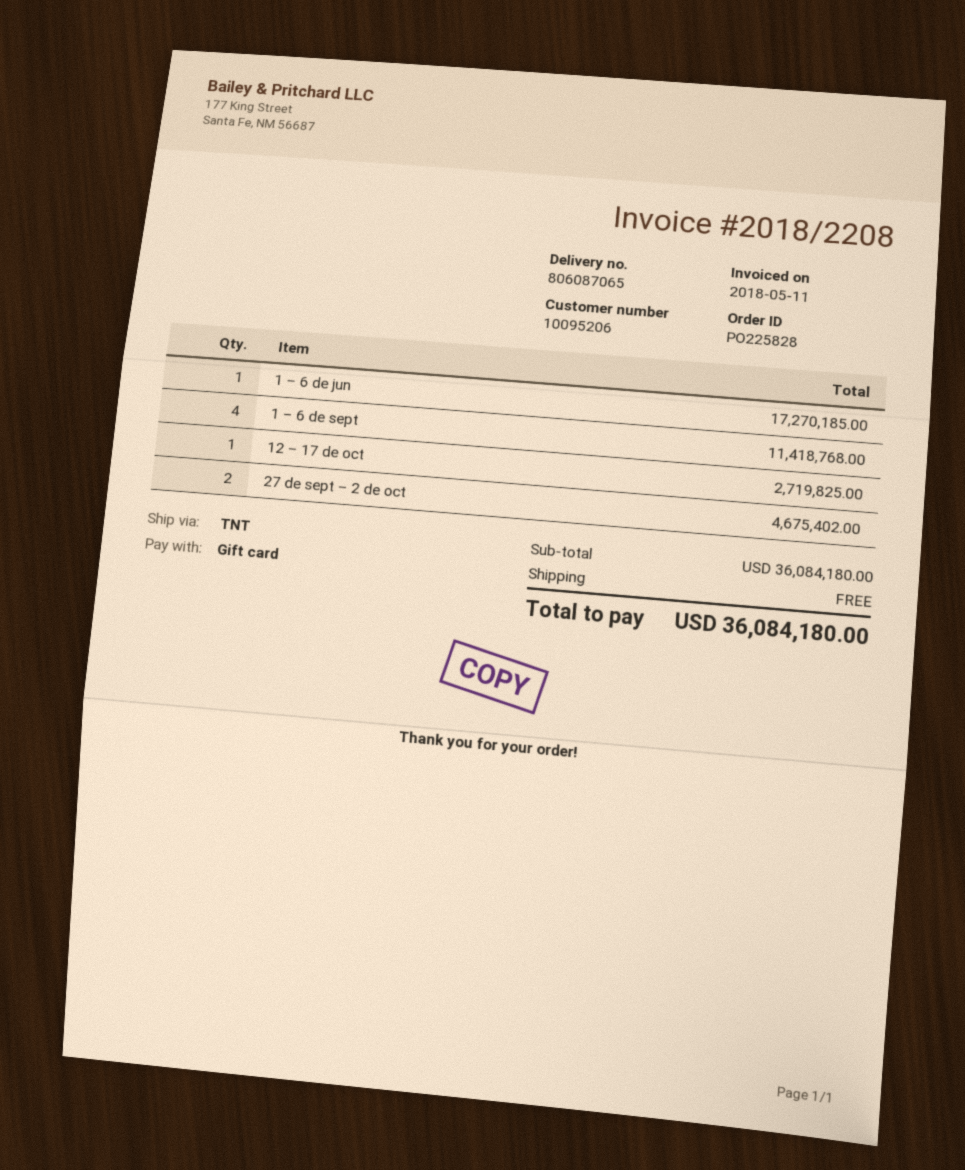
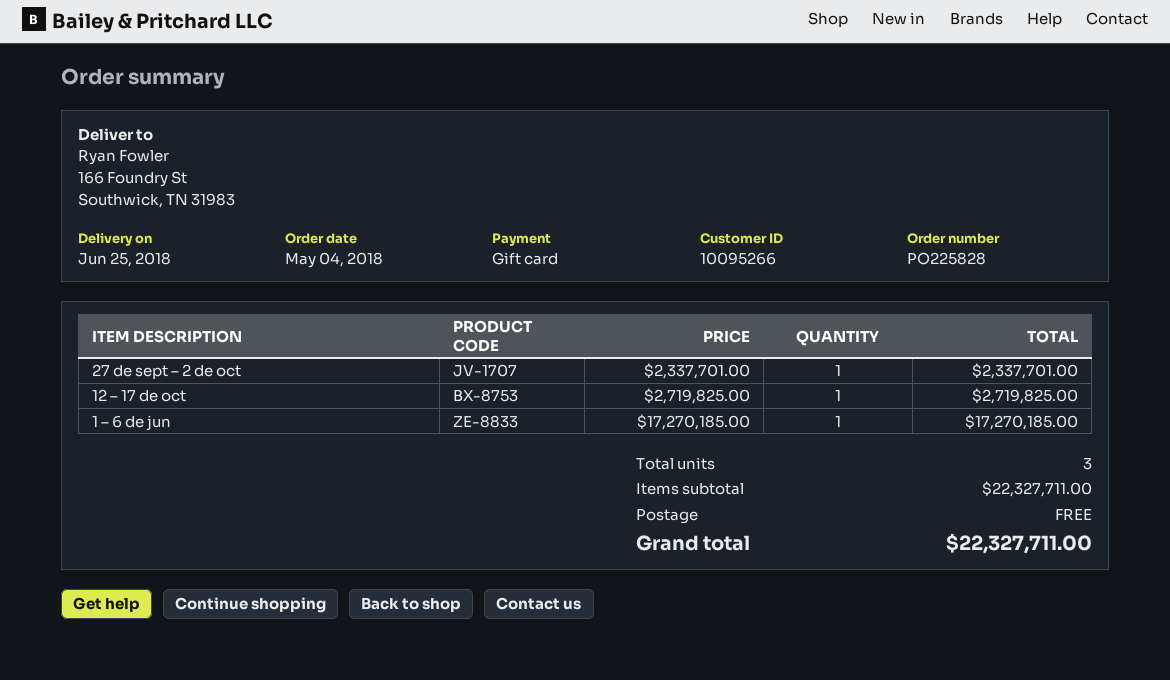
customer number: 10095206 -> 10095266
1 – 6 de sept: 4 for 11418768.00 -> none
27 de sept – 2 de oct: 2 for 4675402.00 -> 1 for 2337701.00
subtotal: 36084180.00 -> 22327711.00
total: 36084180.00 -> 22327711.00

